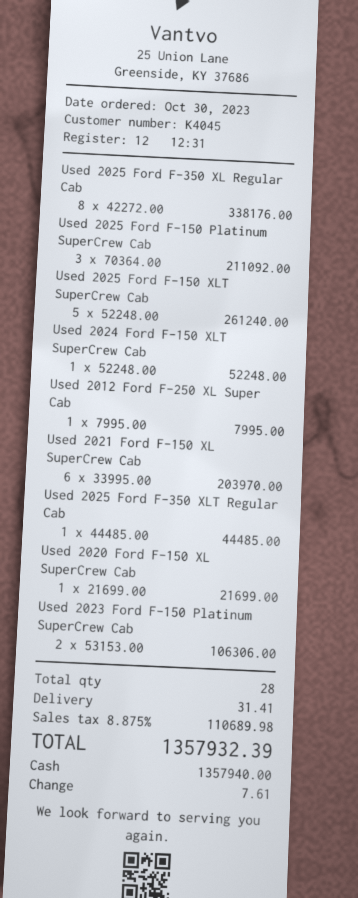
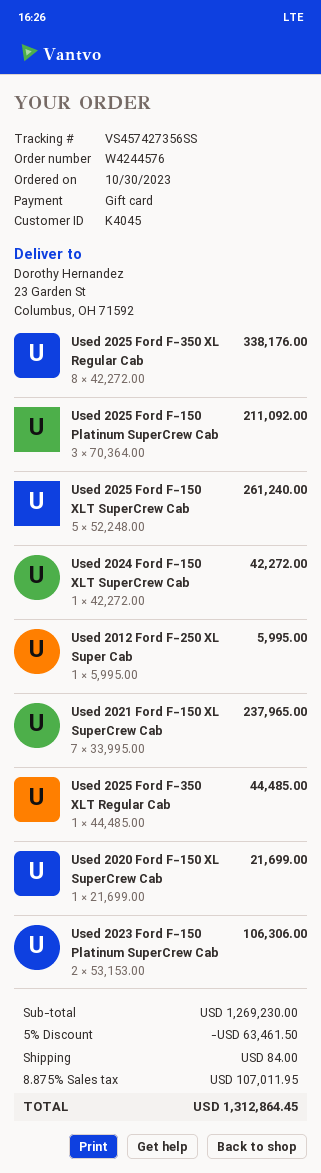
payment method: cash -> gift card
Used 2024 Ford F-150 XLT SuperCrew Cab: 1 x 52248.00 = 52248.00 -> 1 x 42272.00 = 42272.00
Used 2012 Ford F-250 XL Super Cab: 1 x 7995.00 = 7995.00 -> 1 x 5995.00 = 5995.00
Used 2021 Ford F-150 XL SuperCrew Cab: 6 x 33995.00 = 203970.00 -> 7 x 33995.00 = 237965.00
discount: none -> 5% = 63461.50
shipping: 31.41 -> 84.00
tax: 8.875% = 110689.98 -> 8.875% = 107011.95
total: 1357932.39 -> 1312864.45

